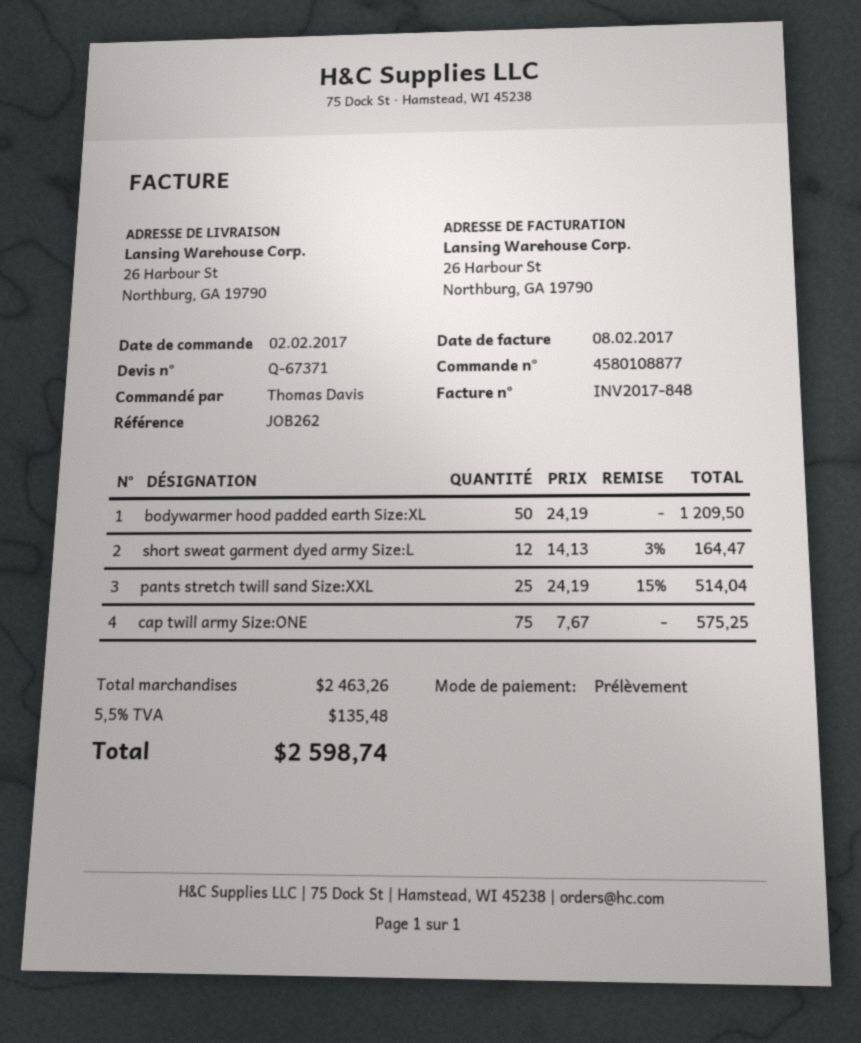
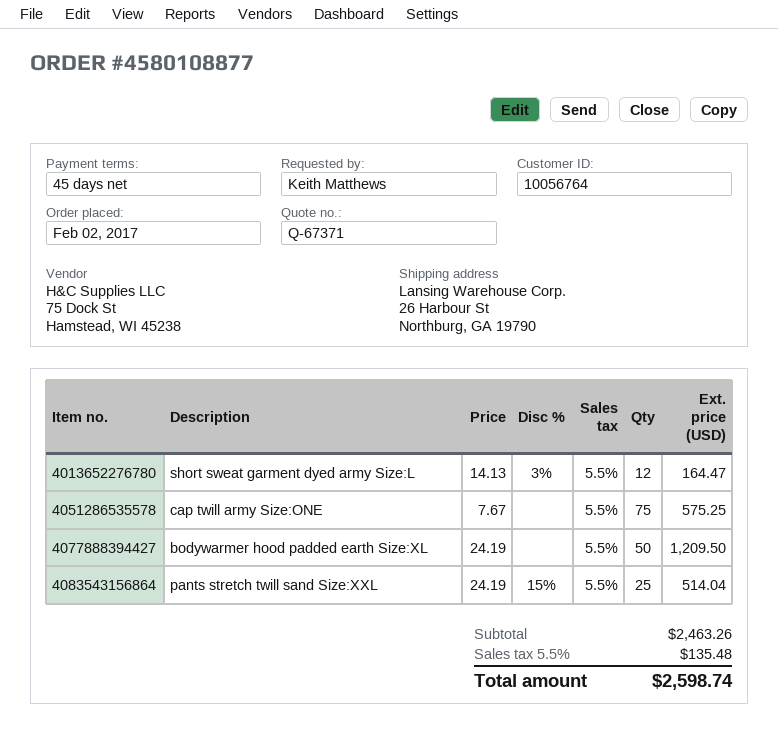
ordered by: Thomas Davis -> Keith Matthews

